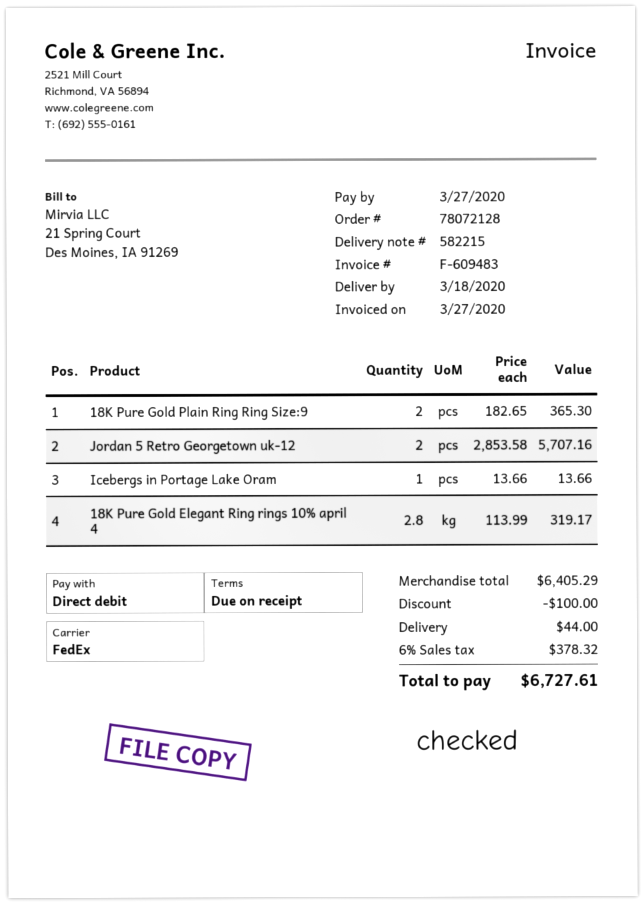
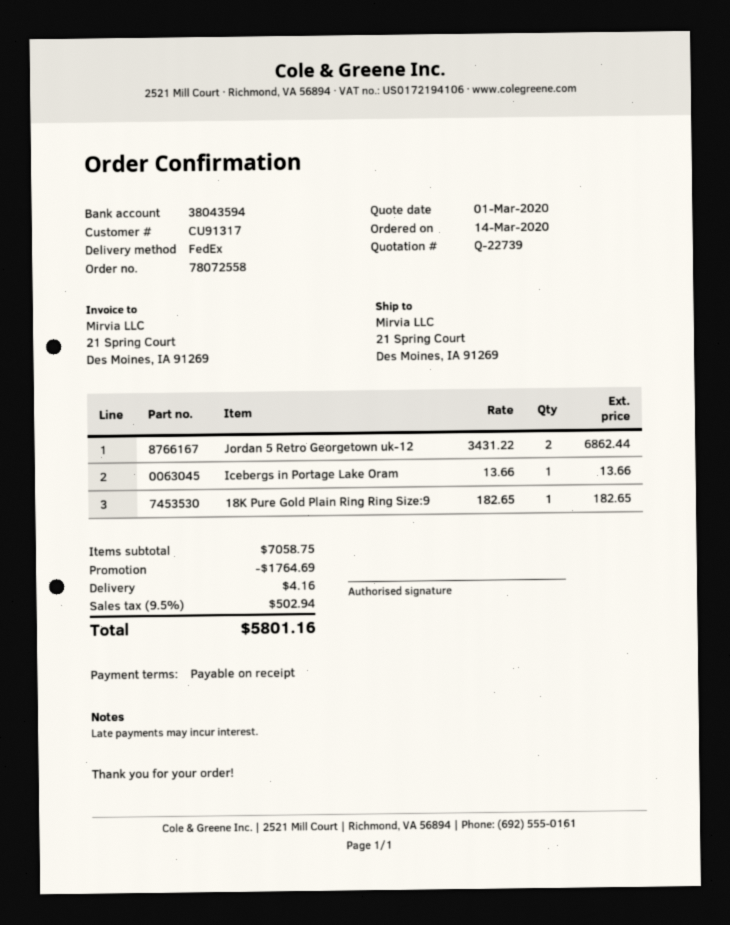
order number: 78072128 -> 78072558
18K Pure Gold Plain Ring Ring Size:9: 2 x 182.65 = 365.30 -> 1 x 182.65 = 182.65
Jordan 5 Retro Georgetown uk-12: 2 x 2853.58 = 5707.16 -> 2 x 3431.22 = 6862.44
18K Pure Gold Elegant Ring rings 10% april 4: 2.8 x 113.99 = 319.17 -> none
subtotal: 6405.29 -> 7058.75
discount: 100.00 -> 1764.69
shipping: 44.00 -> 4.16
tax: 6% = 378.32 -> 9.5% = 502.94
total: 6727.61 -> 5801.16

